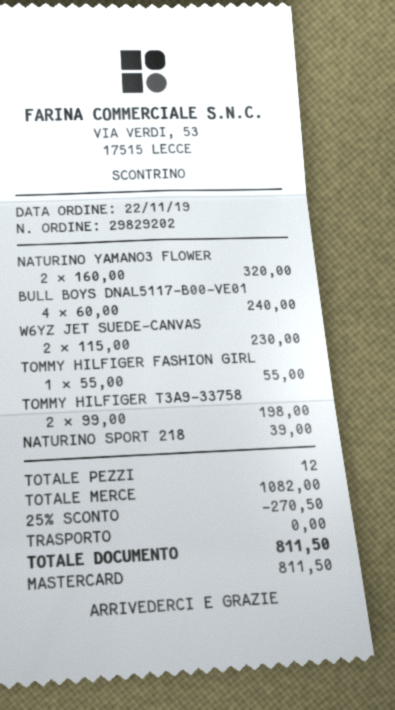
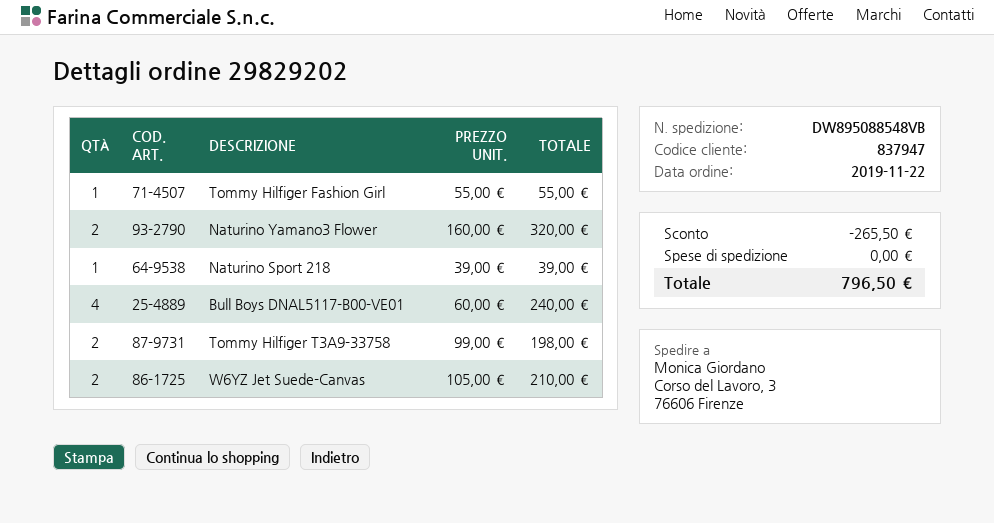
W6YZ JET SUEDE-CANVAS: 2 x 115.00 = 230.00 -> 2 x 105.00 = 210.00
discount: 270.50 -> 265.50
total: 811.50 -> 796.50

